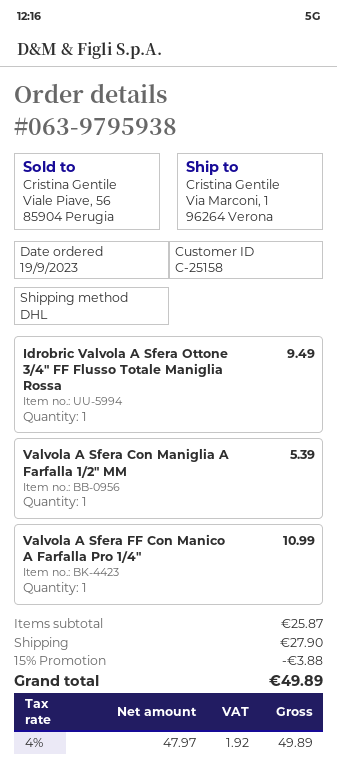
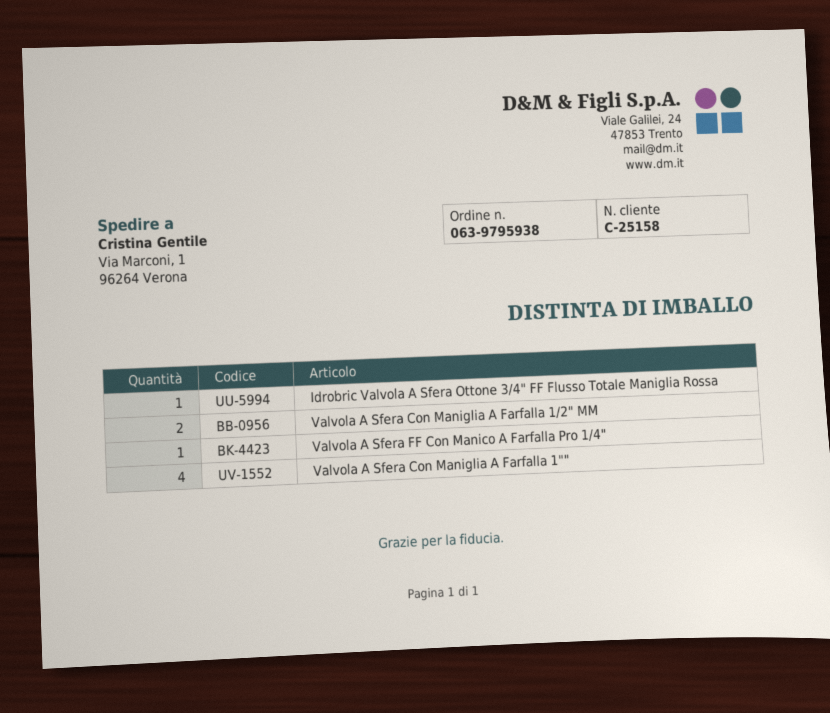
Valvola A Sfera Con Maniglia A Farfalla 1/2" MM: 1 -> 2
Valvola A Sfera Con Maniglia A Farfalla 1"": none -> 4

